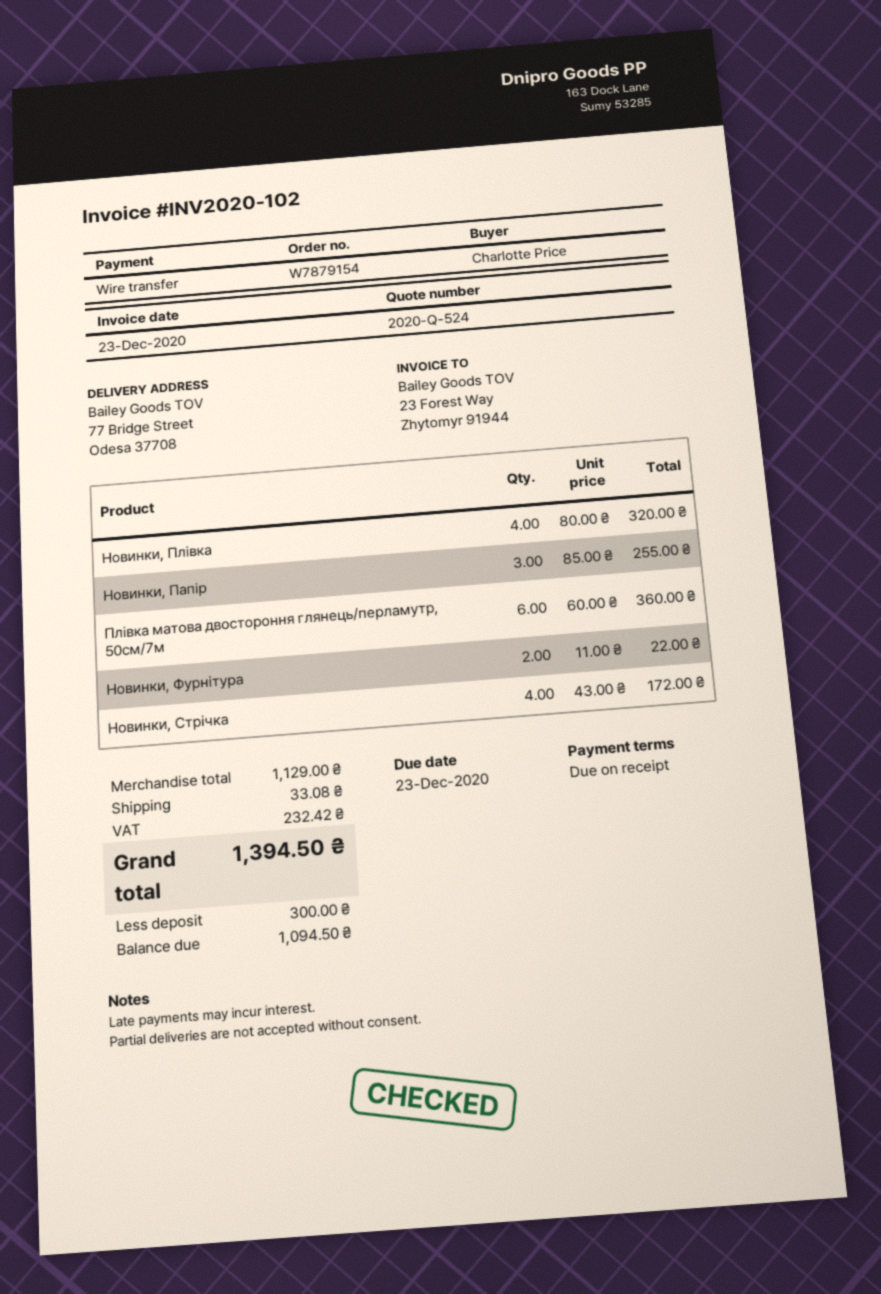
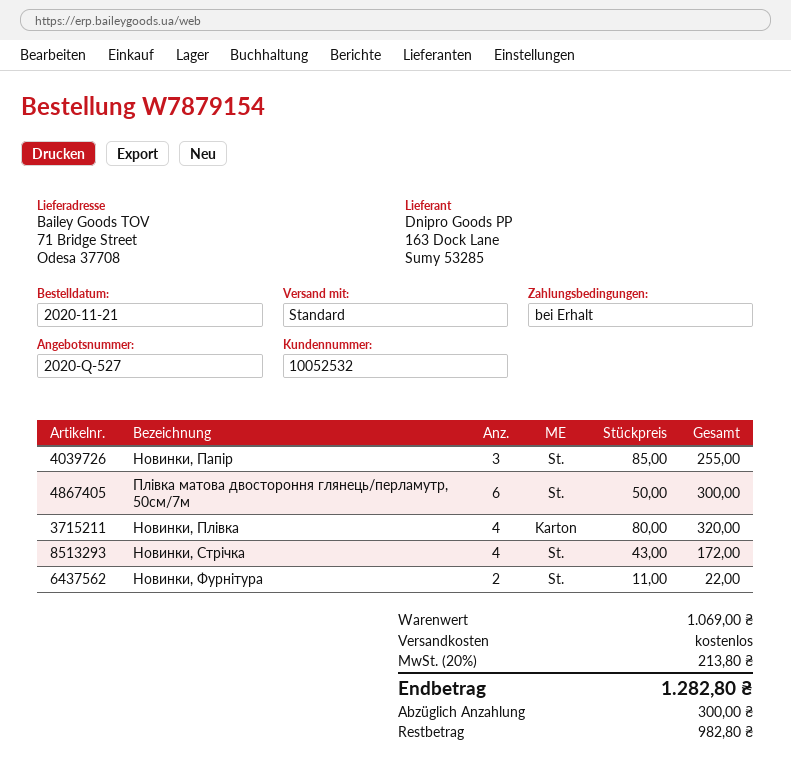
quote number: 2020-Q-524 -> 2020-Q-527
ship to: 77 Bridge Street, Odesa 37708 -> 71 Bridge Street, Odesa 37708
Плівка матова двостороння глянець/перламутр, 50см/7м: 6 x 60.00 = 360.00 -> 6 x 50.00 = 300.00
subtotal: 1129.00 -> 1069.00
shipping: 33.08 -> 0.00
tax: 232.42 -> 213.80
total: 1394.50 -> 1282.80
balance: 1094.50 -> 982.80

